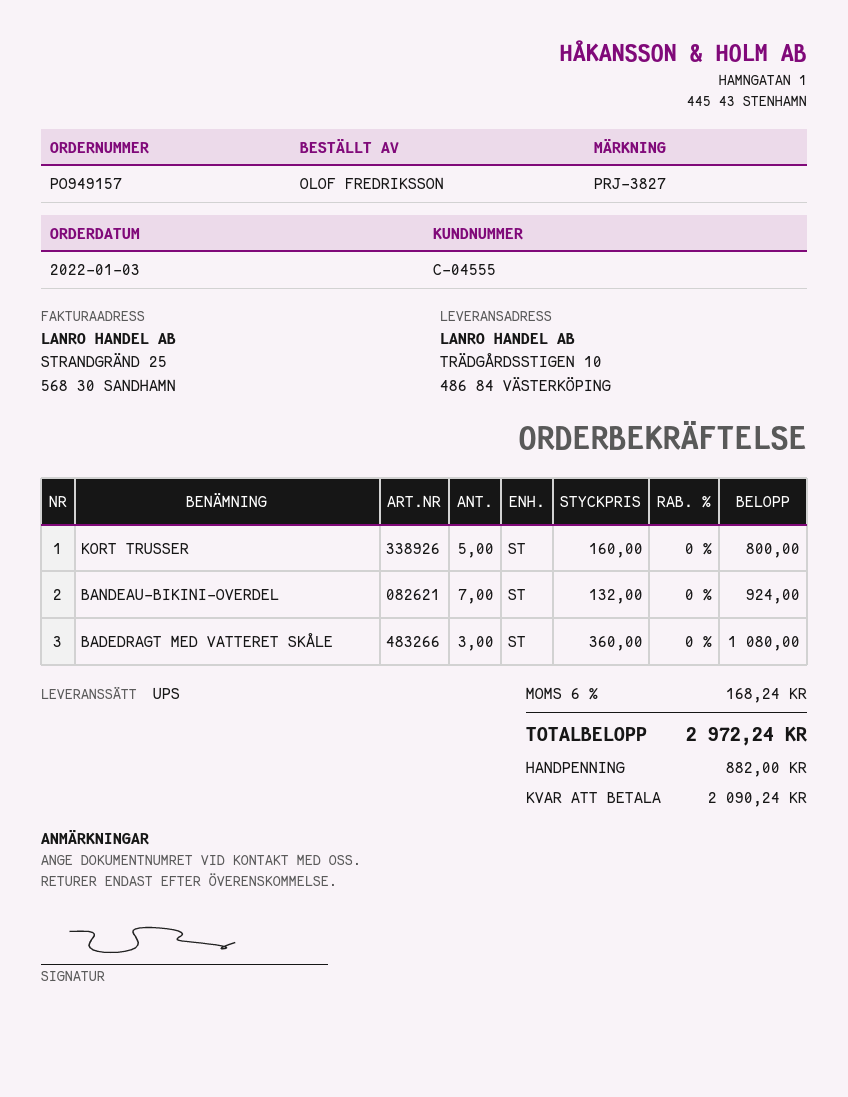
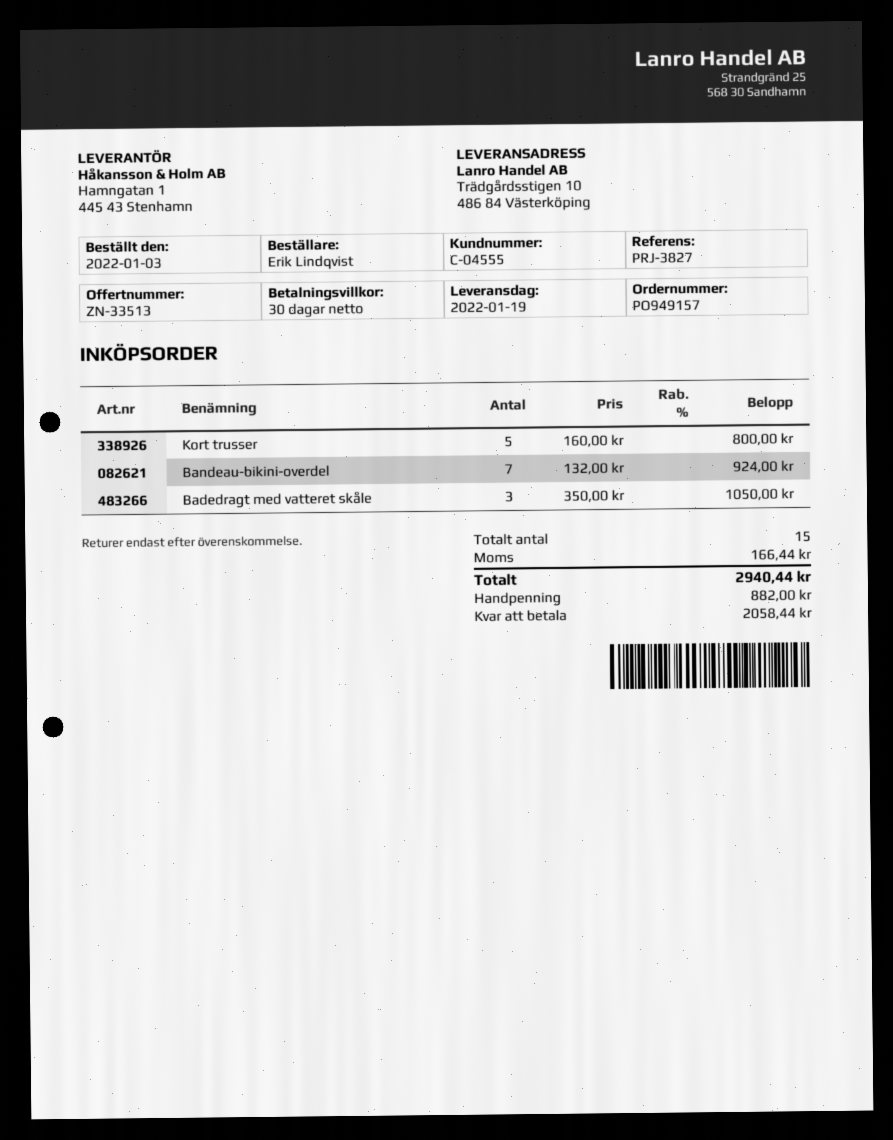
ordered by: OLOF FREDRIKSSON -> Erik Lindqvist
BADEDRAGT MED VATTERET SKÅLE: 3 x 360.00 = 1080.00 -> 3 x 350.00 = 1050.00
tax: 168.24 -> 166.44
total: 2972.24 -> 2940.44
balance: 2090.24 -> 2058.44

